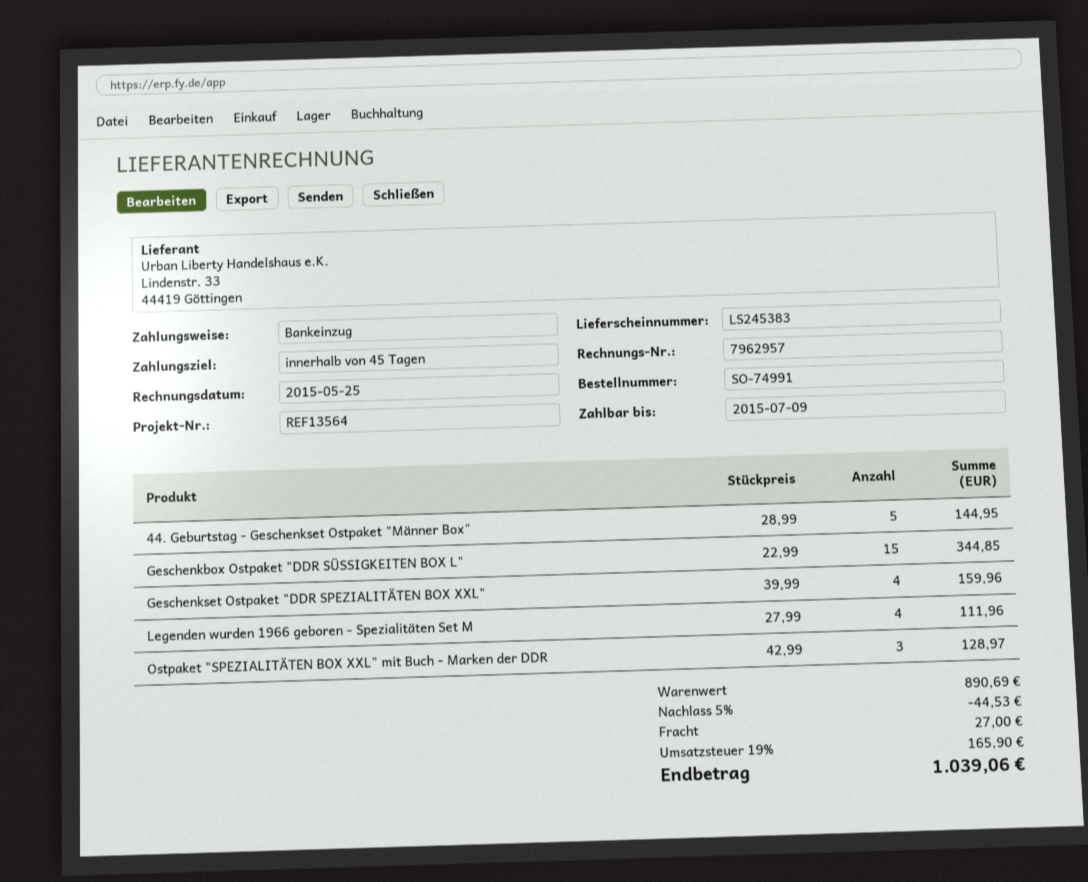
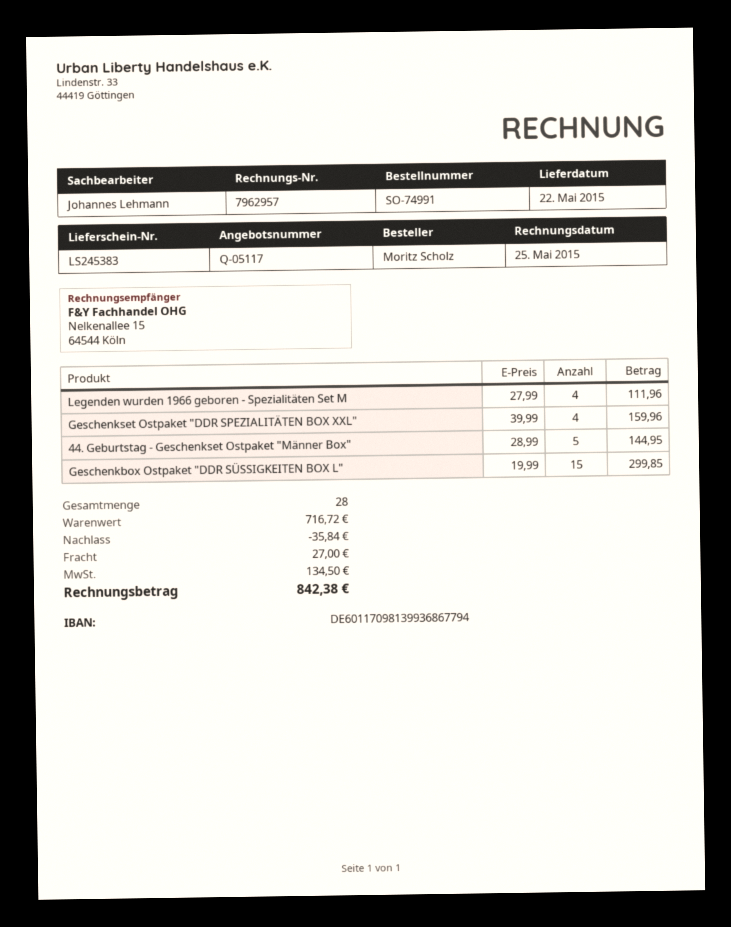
Geschenkbox Ostpaket "DDR SÜSSIGKEITEN BOX L": 15 x 22.99 = 344.85 -> 15 x 19.99 = 299.85
Ostpaket "SPEZIALITÄTEN BOX XXL" mit Buch - Marken der DDR: 3 x 42.99 = 128.97 -> none
subtotal: 890.69 -> 716.72
discount: 44.53 -> 35.84
tax: 165.90 -> 134.50
total: 1039.06 -> 842.38

